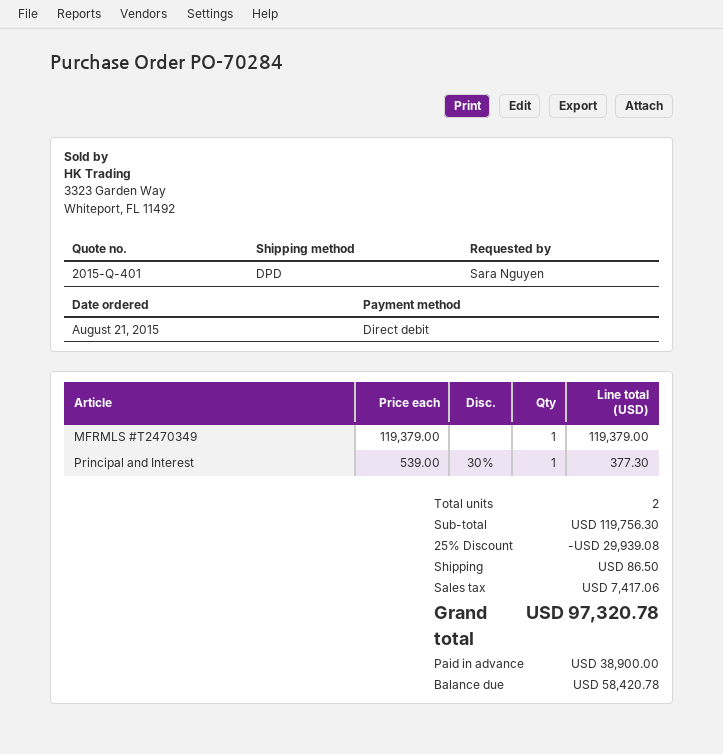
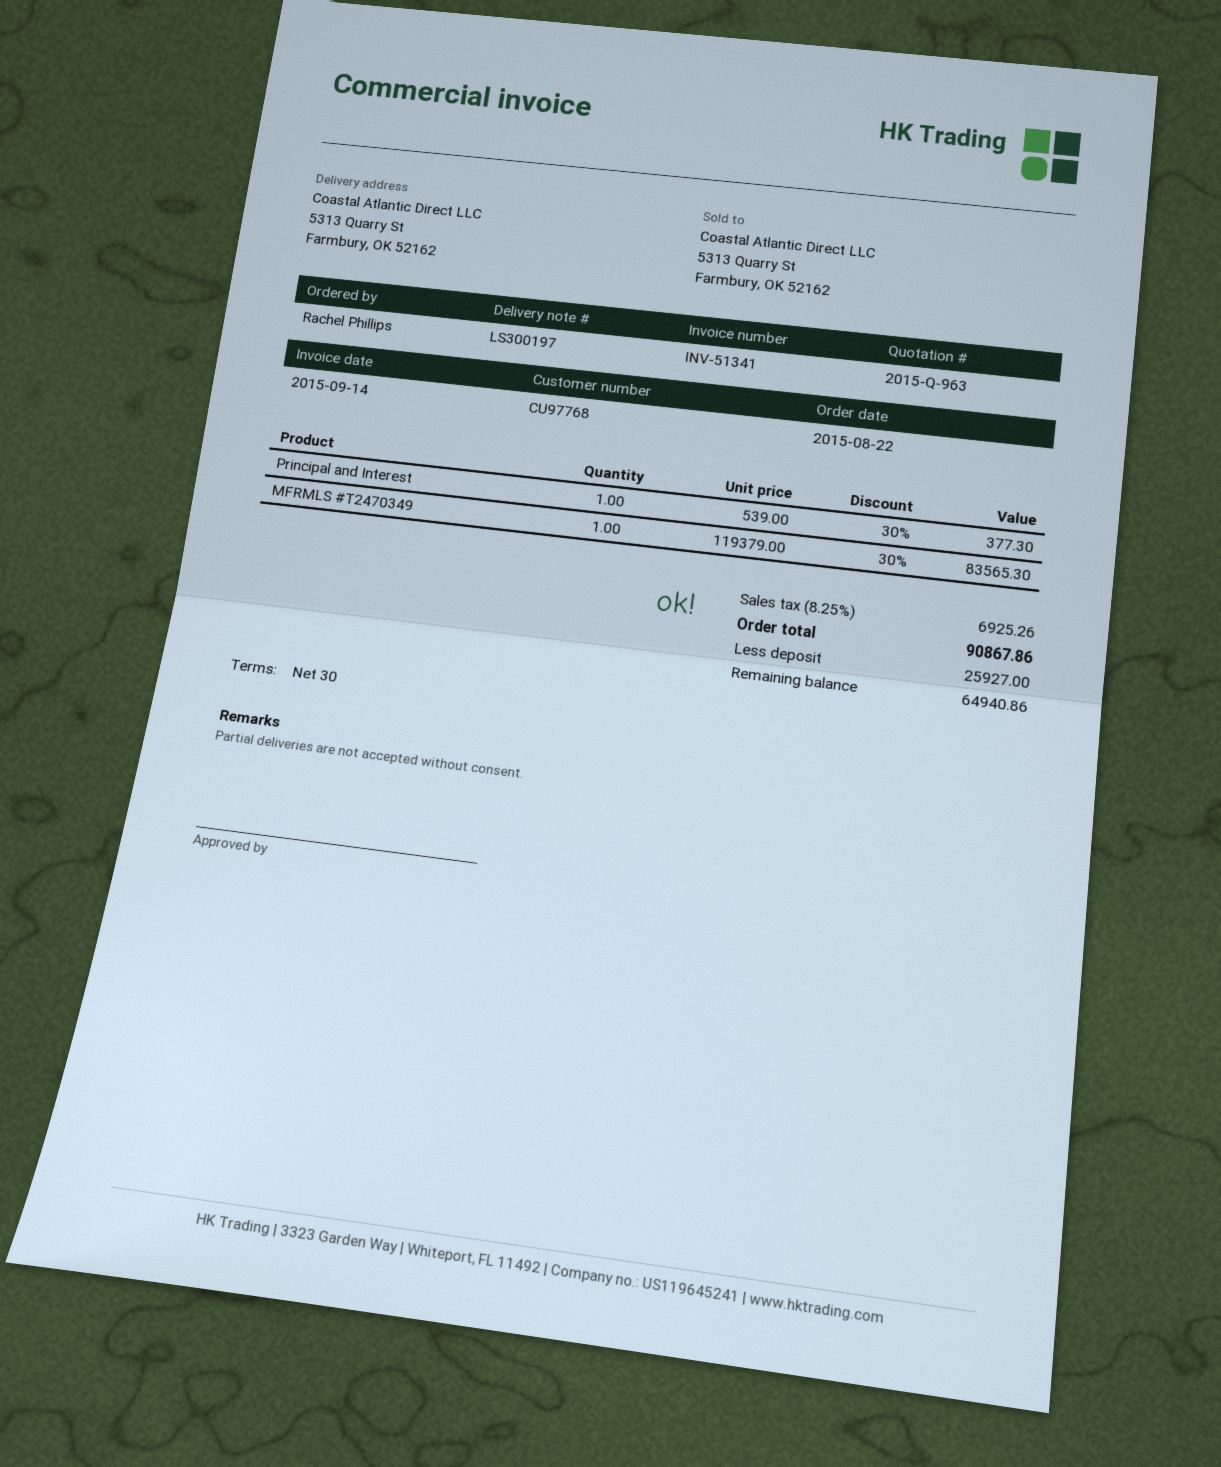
quote number: 2015-Q-401 -> 2015-Q-963
order date: 2015-08-21 -> 2015-08-22
ordered by: Sara Nguyen -> Rachel Phillips
MFRMLS #T2470349: 1 x 119379.00 = 119379.00 -> 1 x 119379.00 - 30% = 83565.30
discount: 25% = 29939.08 -> none
shipping: 86.50 -> none
tax: 7417.06 -> 6925.26
total: 97320.78 -> 90867.86
deposit: 38900.00 -> 25927.00
balance: 58420.78 -> 64940.86

